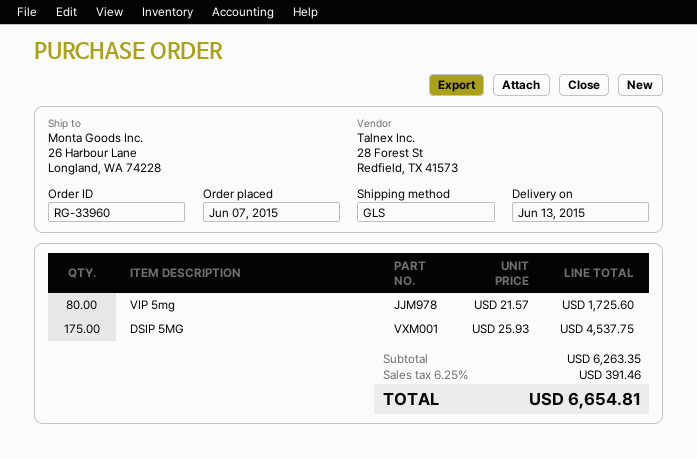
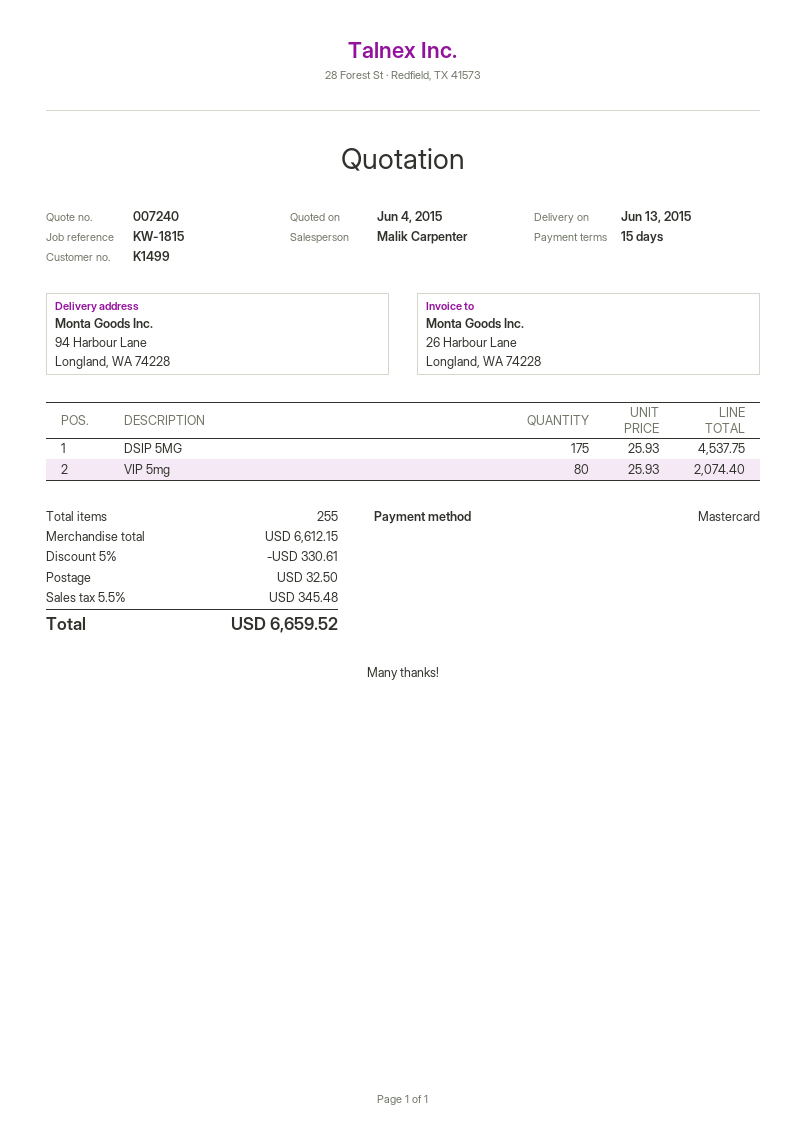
ship to: 26 Harbour Lane, Longland, WA 74228 -> 94 Harbour Lane, Longland, WA 74228
VIP 5mg: 80 x 21.57 = 1725.60 -> 80 x 25.93 = 2074.40
subtotal: 6263.35 -> 6612.15
discount: none -> 5% = 330.61
shipping: none -> 32.50
tax: 6.25% = 391.46 -> 5.5% = 345.48
total: 6654.81 -> 6659.52

